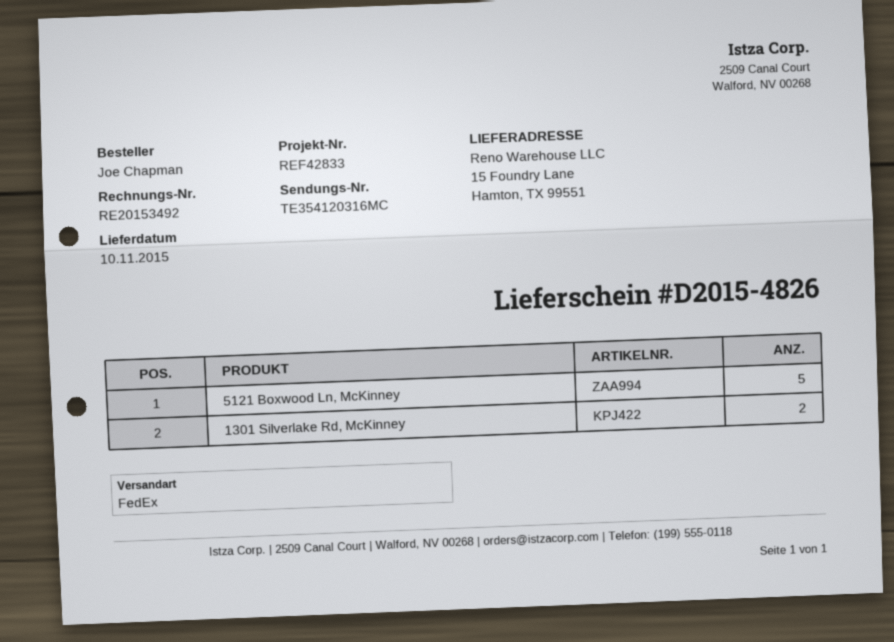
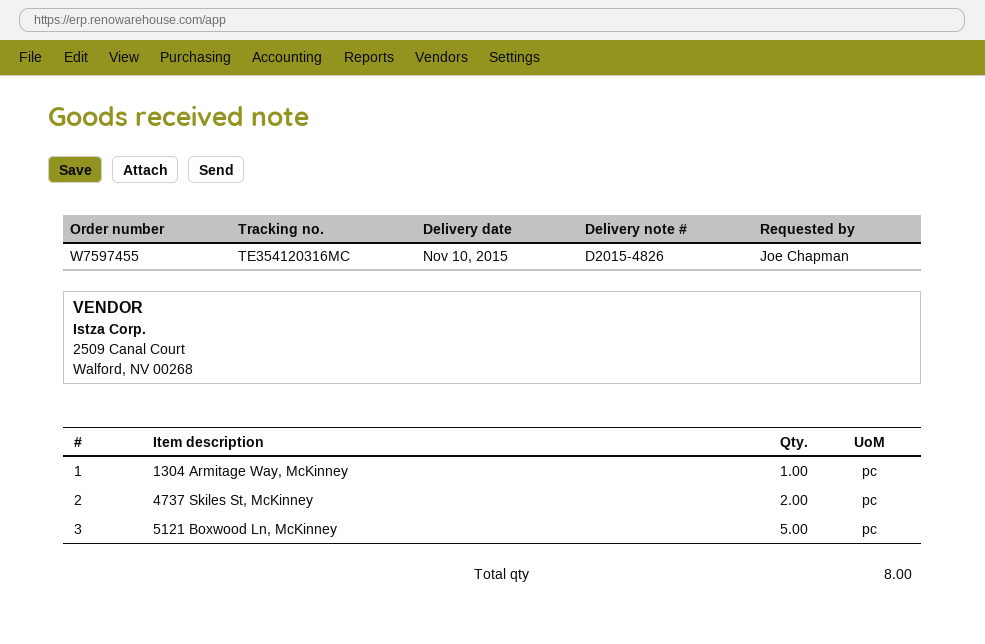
1301 Silverlake Rd, McKinney: 2 -> none
1304 Armitage Way, McKinney: none -> 1
4737 Skiles St, McKinney: none -> 2

